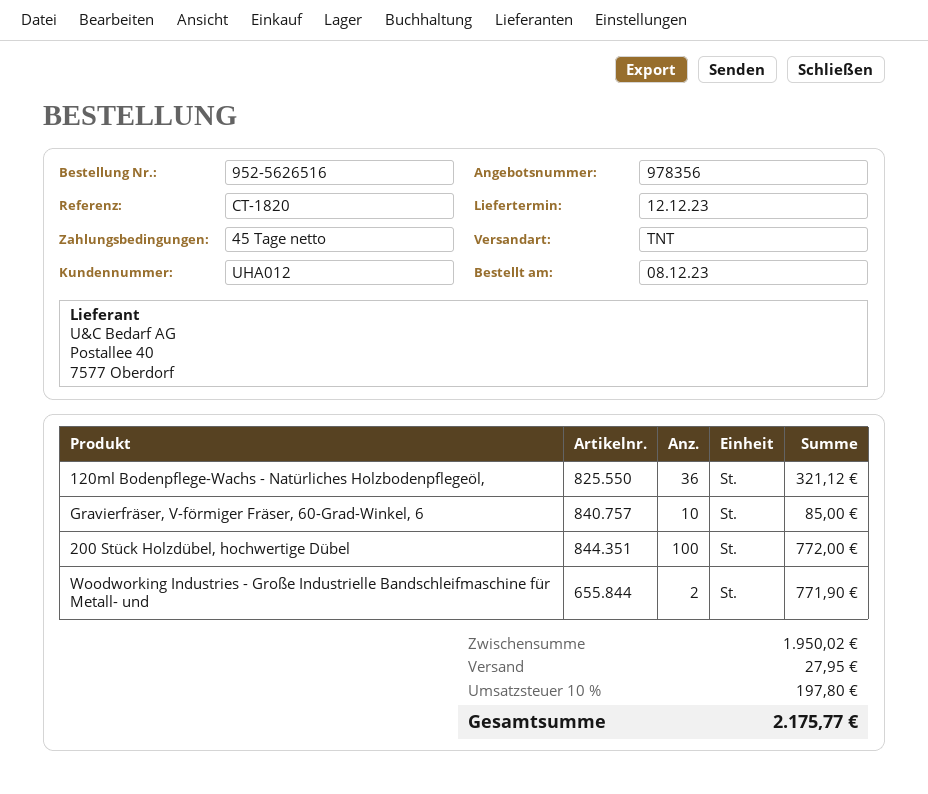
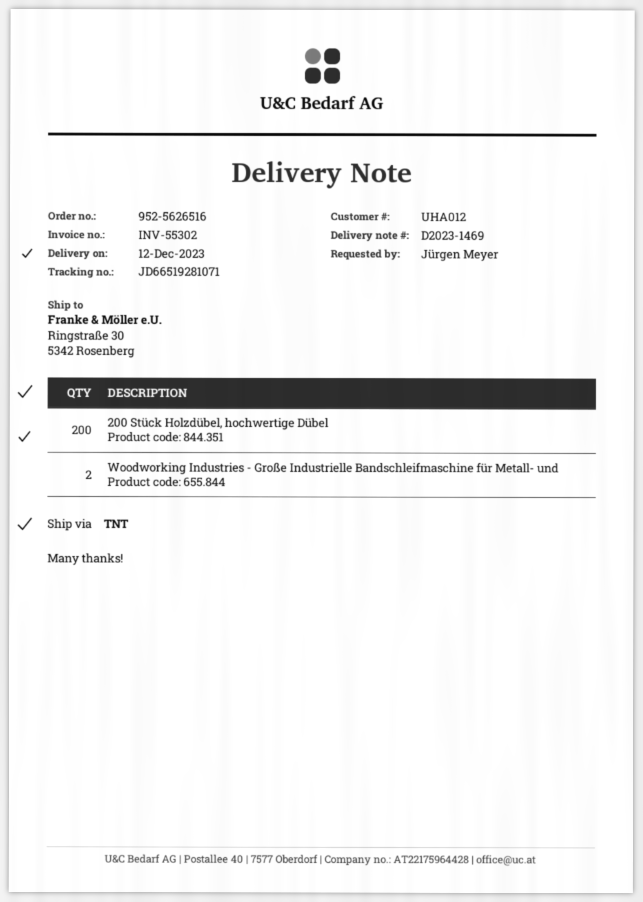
120ml Bodenpflege-Wachs - Natürliches Holzbodenpflegeöl,: 36 -> none
Gravierfräser, V-förmiger Fräser, 60-Grad-Winkel, 6: 10 -> none
200 Stück Holzdübel, hochwertige Dübel: 100 -> 200

